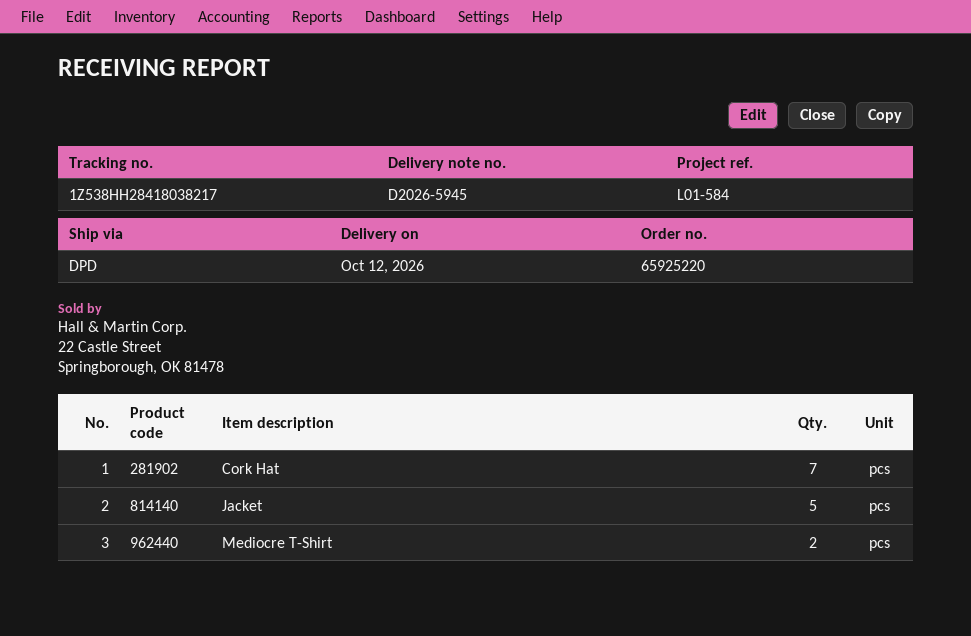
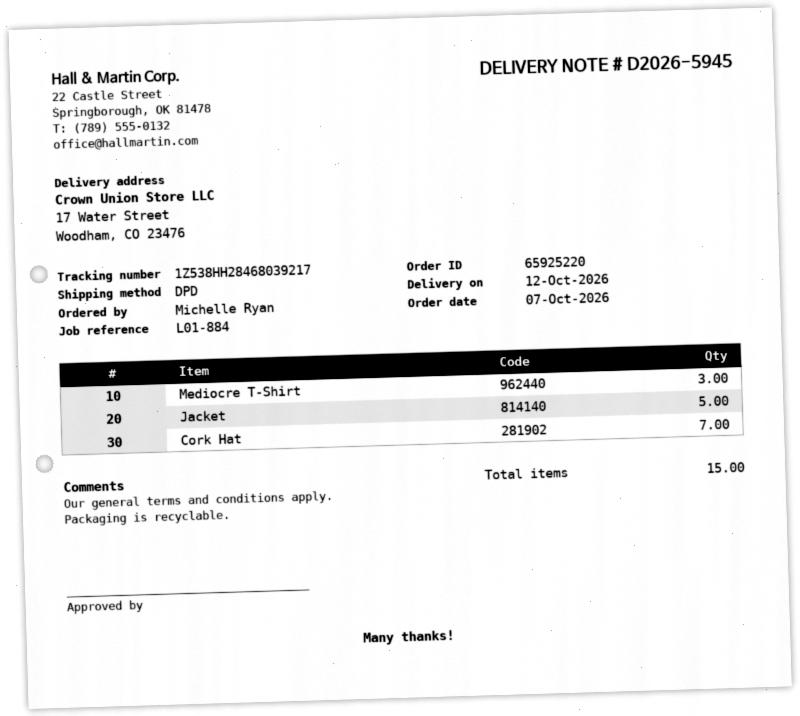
reference: L01-584 -> L01-884
tracking number: 1Z538HH28418038217 -> 1Z538HH28468039217
Mediocre T-Shirt: 2 -> 3

